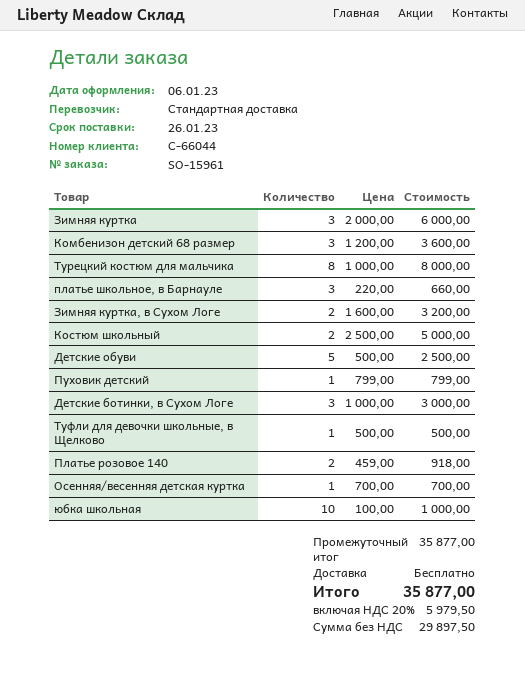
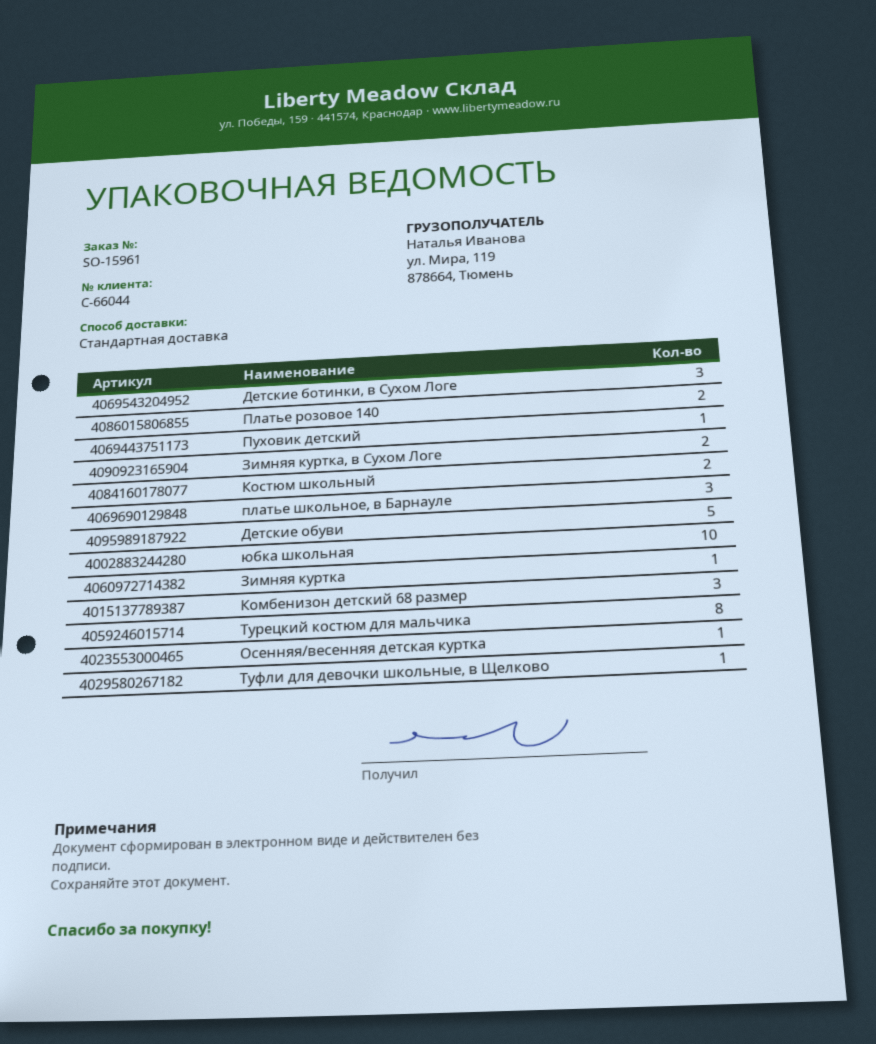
Зимняя куртка: 3 -> 1

